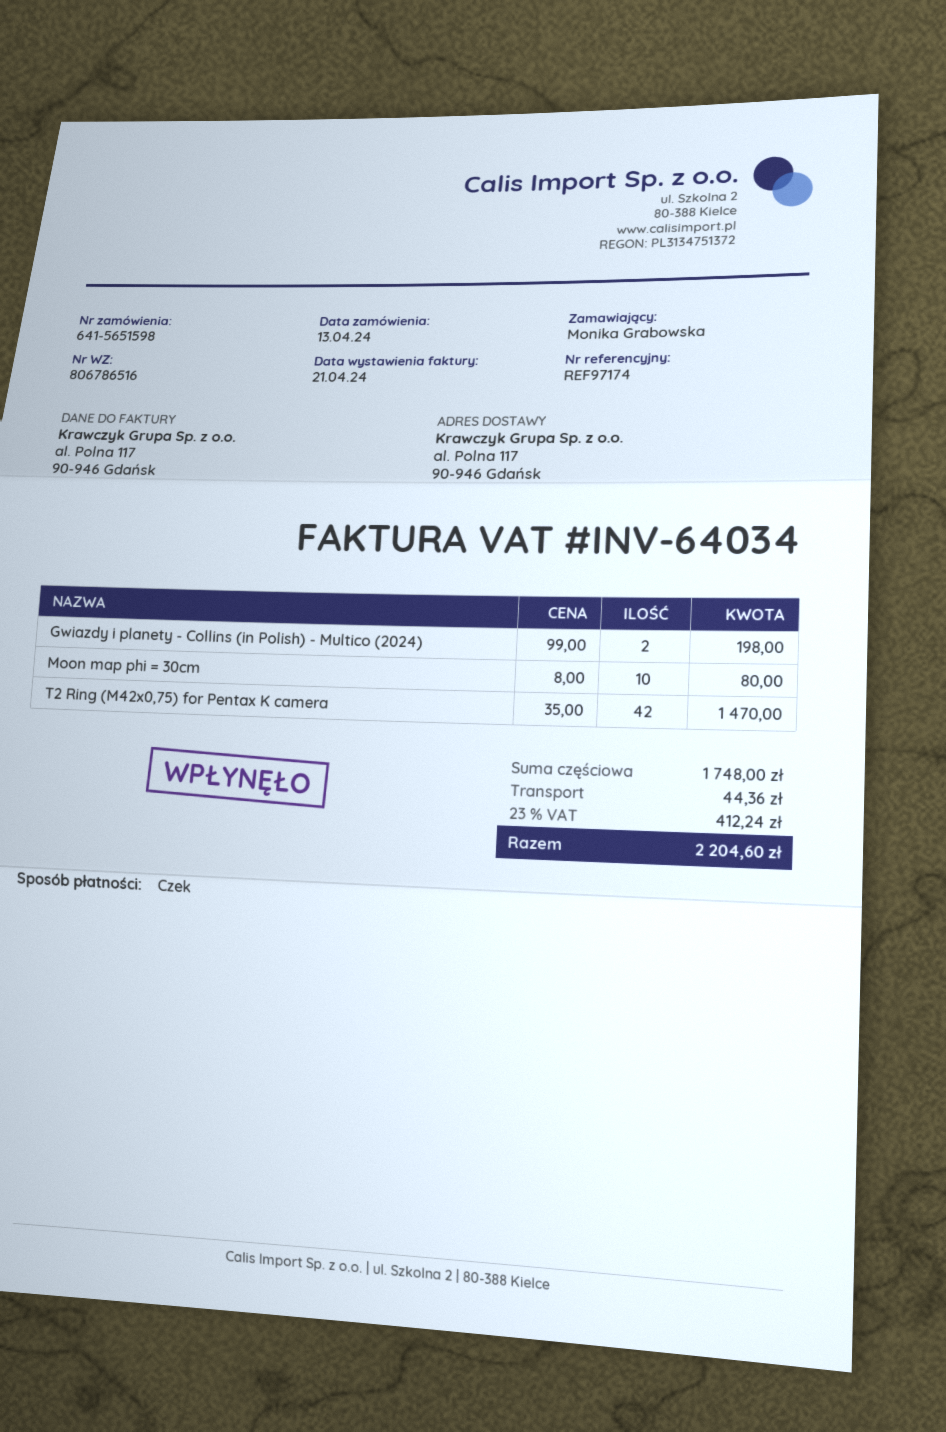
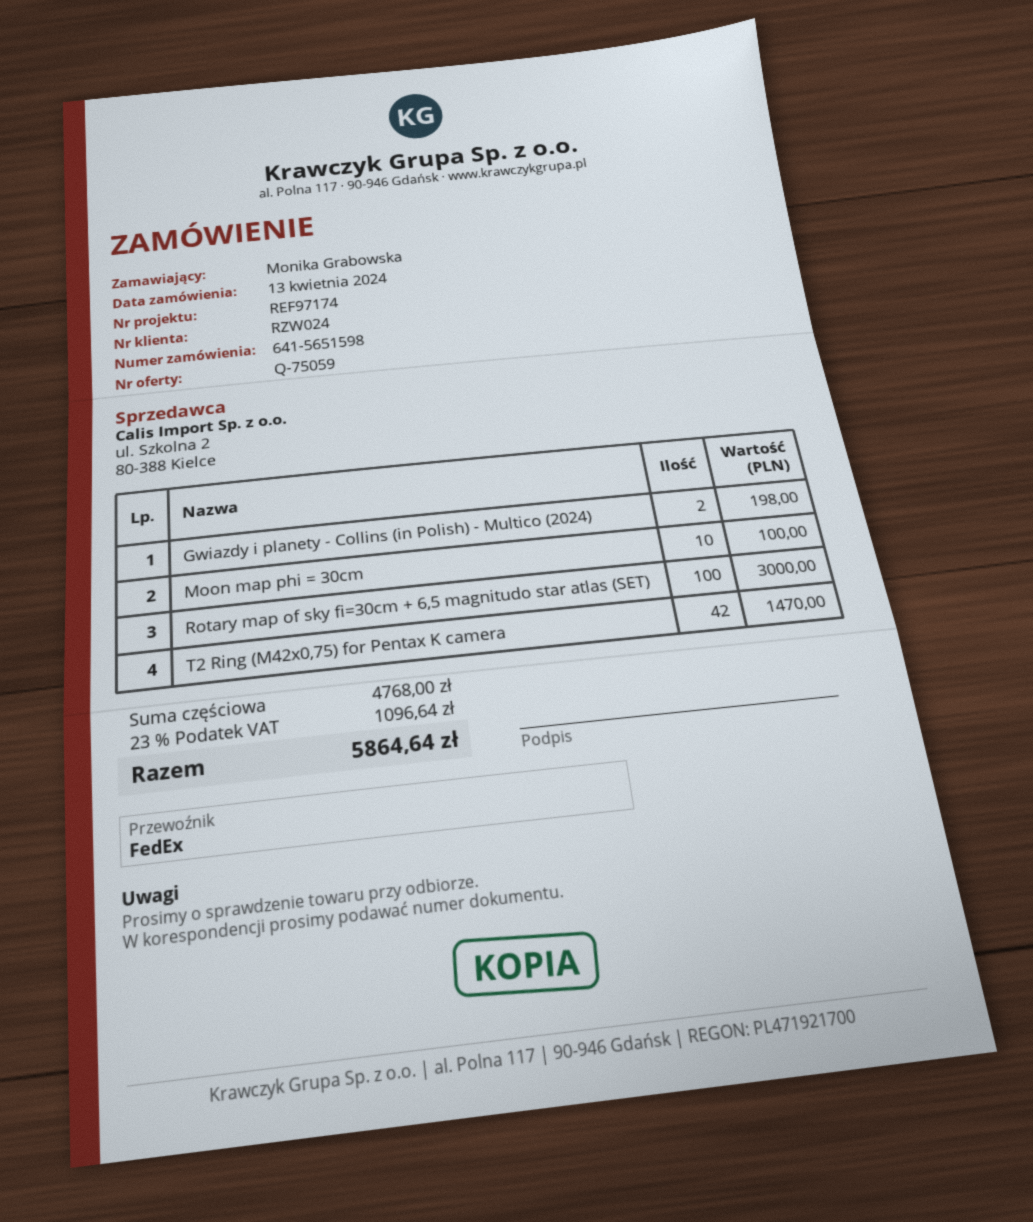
Moon map phi = 30cm: 10 for 80.00 -> 10 for 100.00
Rotary map of sky fi=30cm + 6,5 magnitudo star atlas (SET): none -> 100 for 3000.00
subtotal: 1748.00 -> 4768.00
shipping: 44.36 -> none
tax: 23% = 412.24 -> 23% = 1096.64
total: 2204.60 -> 5864.64

